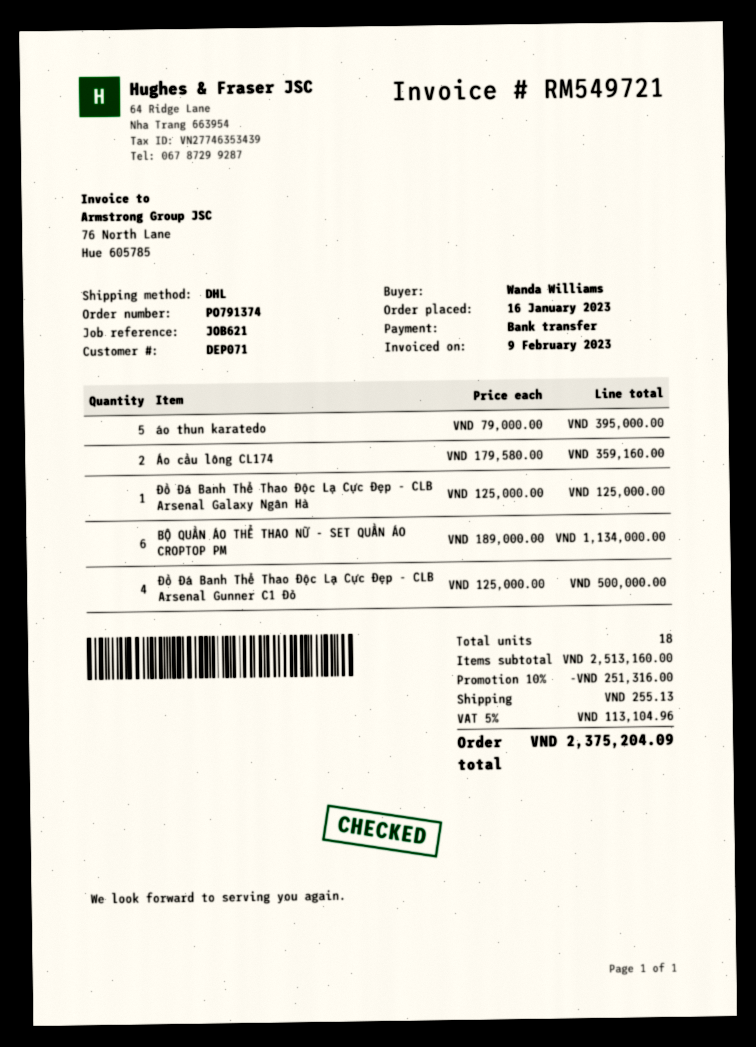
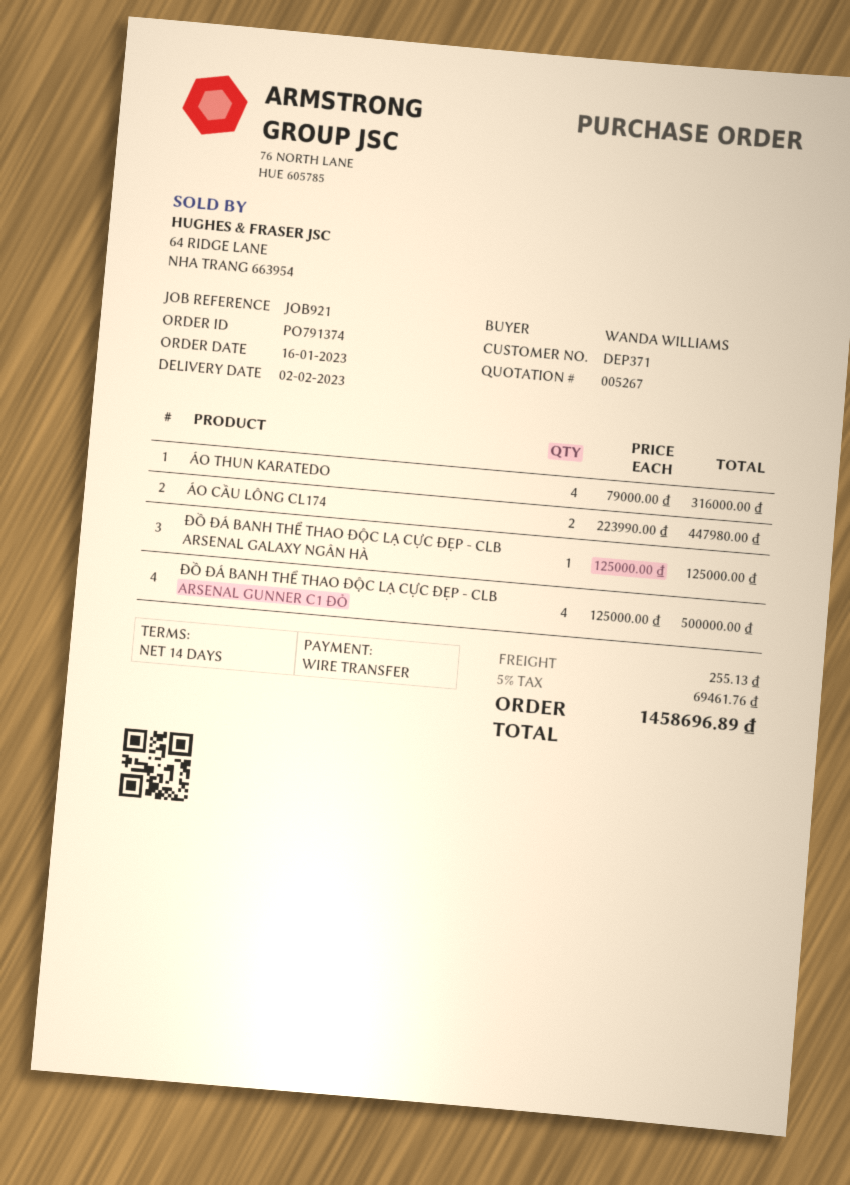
customer number: DEP071 -> DEP371
reference: JOB621 -> JOB921
áo thun karatedo: 5 x 79000.00 = 395000.00 -> 4 x 79000.00 = 316000.00
Áo cầu lông CL174: 2 x 179580.00 = 359160.00 -> 2 x 223990.00 = 447980.00
BỘ QUẦN ÁO THỂ THAO NỮ - SET QUẦN ÁO CROPTOP PM: 6 x 189000.00 = 1134000.00 -> none
discount: 10% = 251316.00 -> none
tax: 5% = 113104.96 -> 5% = 69461.76
total: 2375204.09 -> 1458696.89

